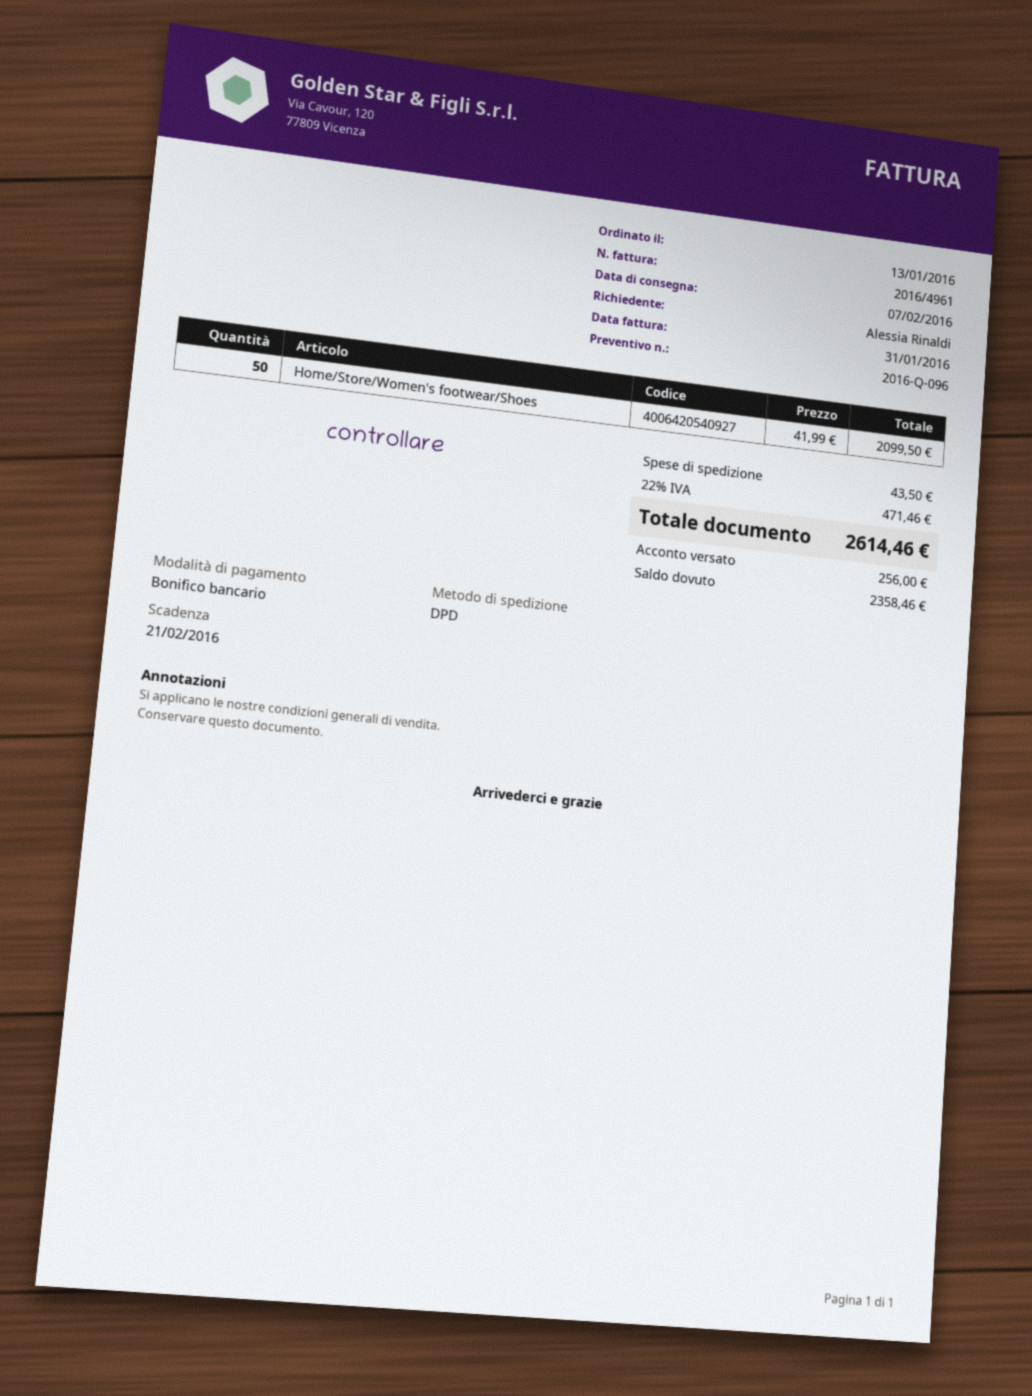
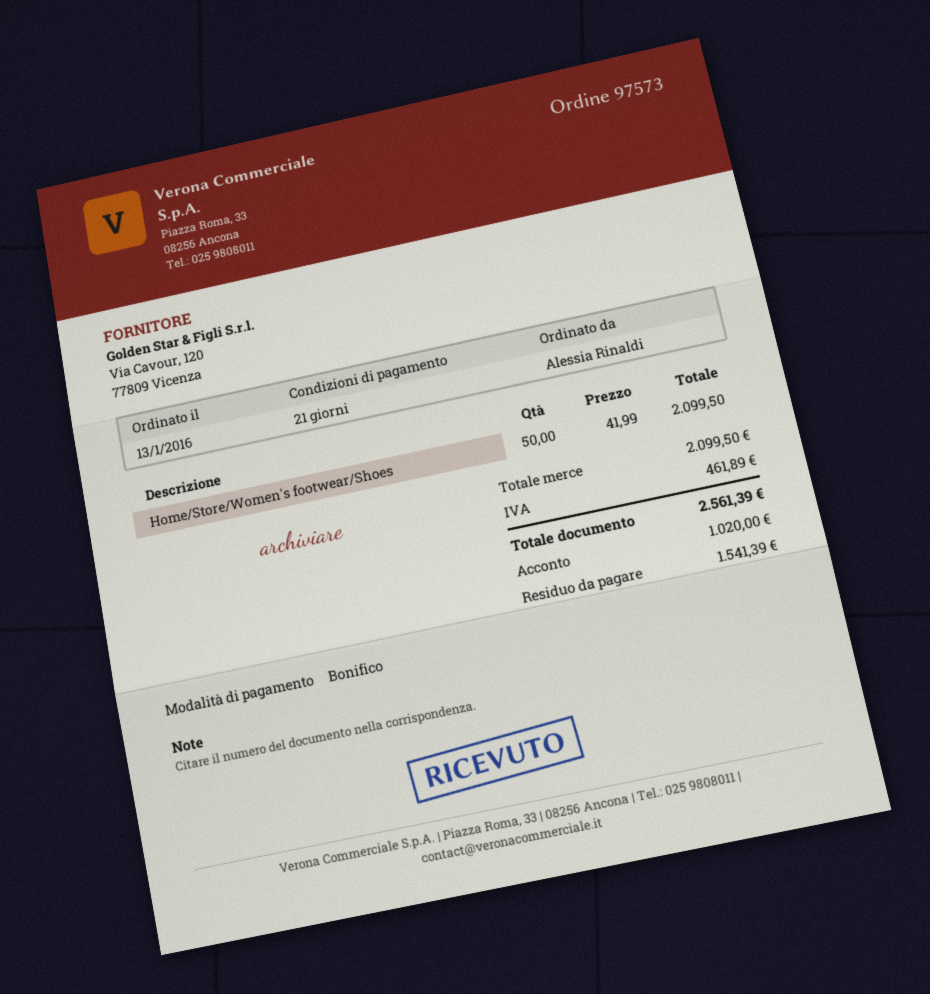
shipping: 43.50 -> none
tax: 471.46 -> 461.89
total: 2614.46 -> 2561.39
deposit: 256.00 -> 1020.00
balance: 2358.46 -> 1541.39

